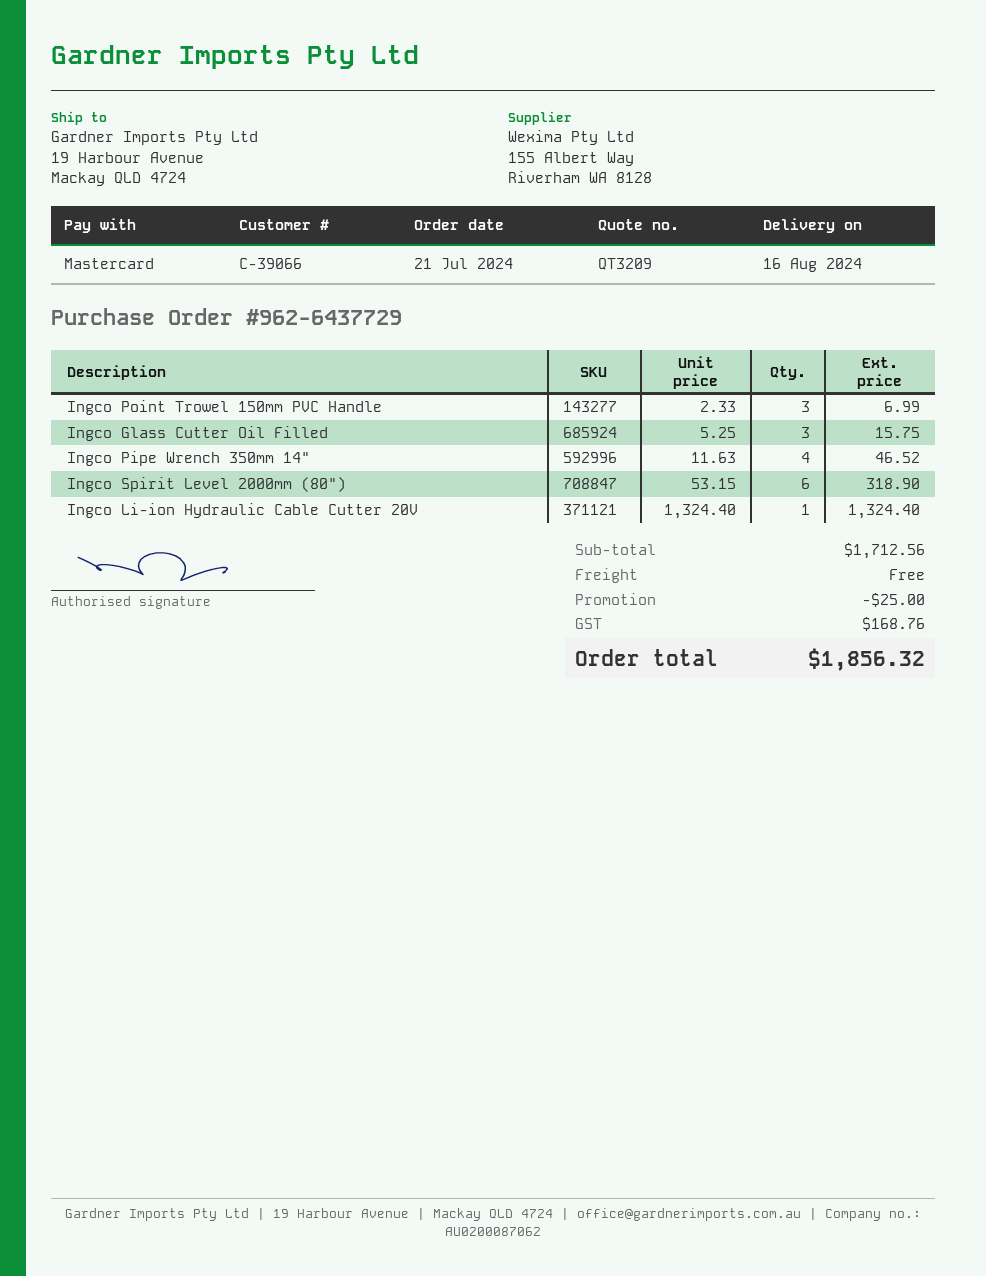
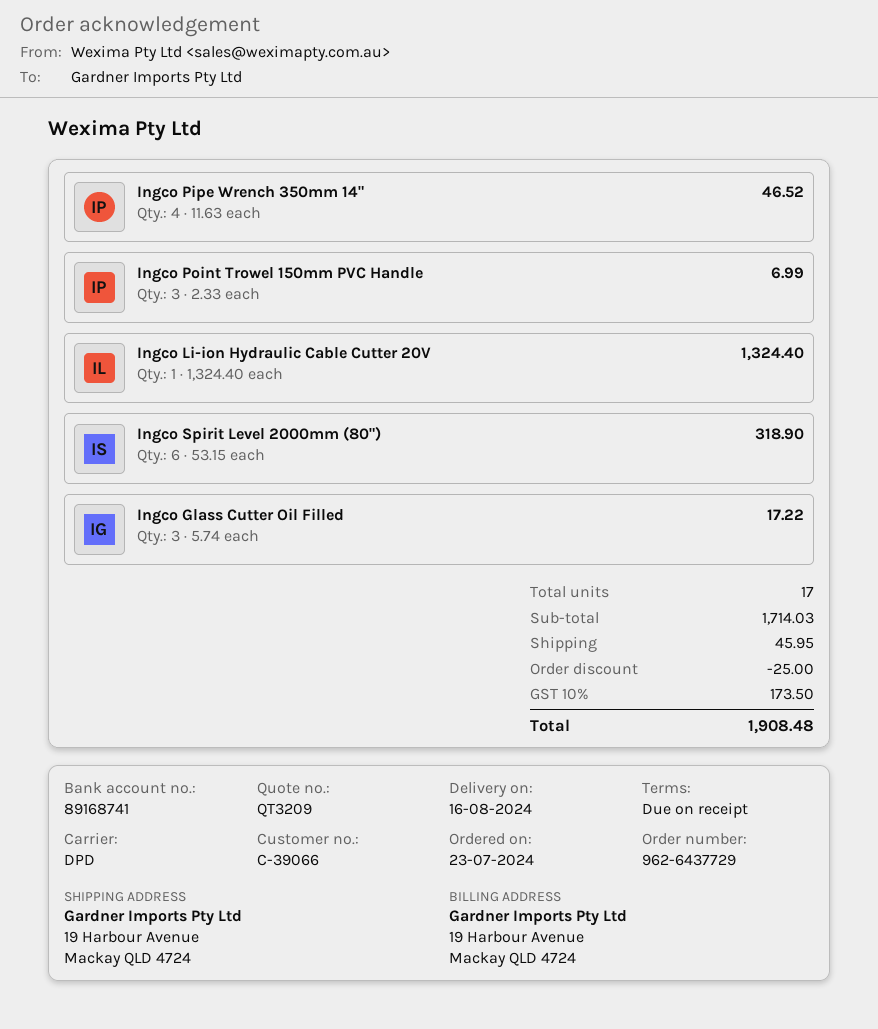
order date: 2024-07-21 -> 2024-07-23
Ingco Glass Cutter Oil Filled: 3 x 5.25 = 15.75 -> 3 x 5.74 = 17.22
subtotal: 1712.56 -> 1714.03
shipping: 0.00 -> 45.95
tax: 168.76 -> 173.50
total: 1856.32 -> 1908.48

